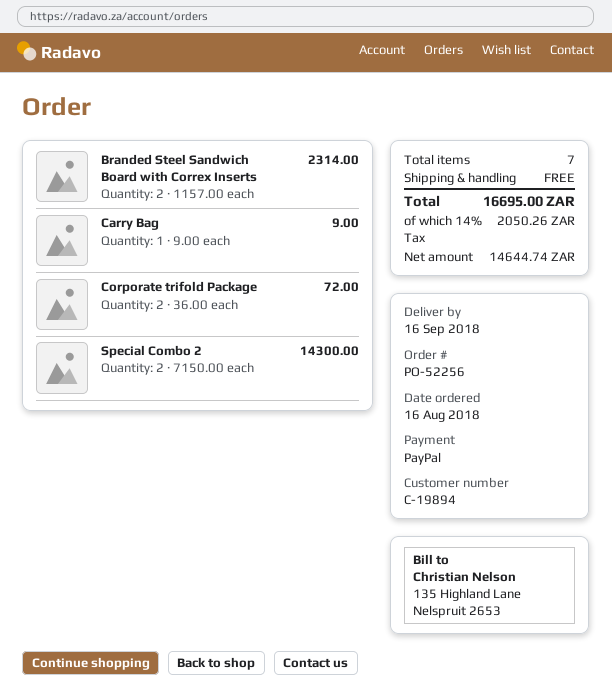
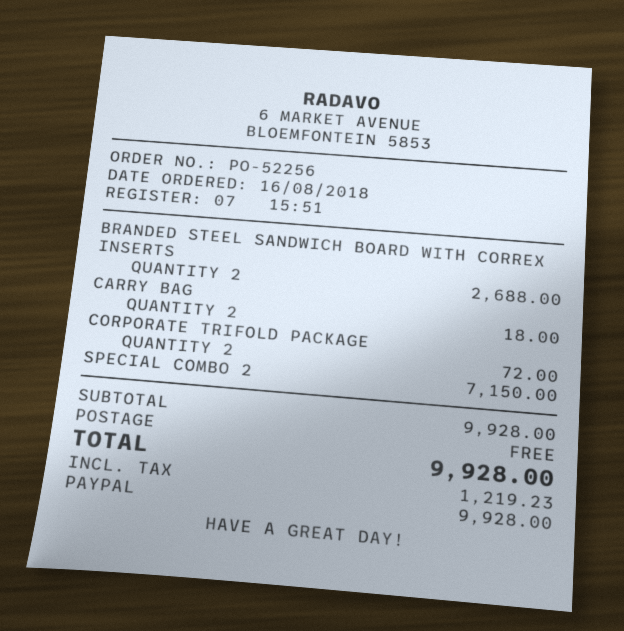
Branded Steel Sandwich Board with Correx Inserts: 2 for 2314.00 -> 2 for 2688.00
Carry Bag: 1 for 9.00 -> 2 for 18.00
Special Combo 2: 2 for 14300.00 -> 1 for 7150.00
tax: 2050.26 -> 1219.23
total: 16695.00 -> 9928.00

